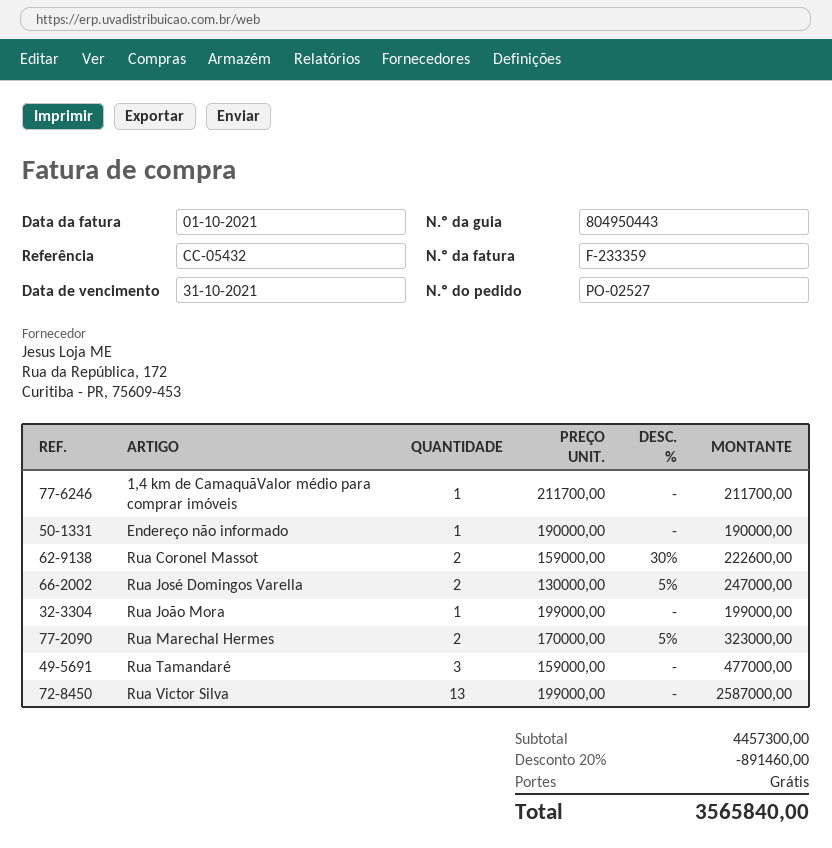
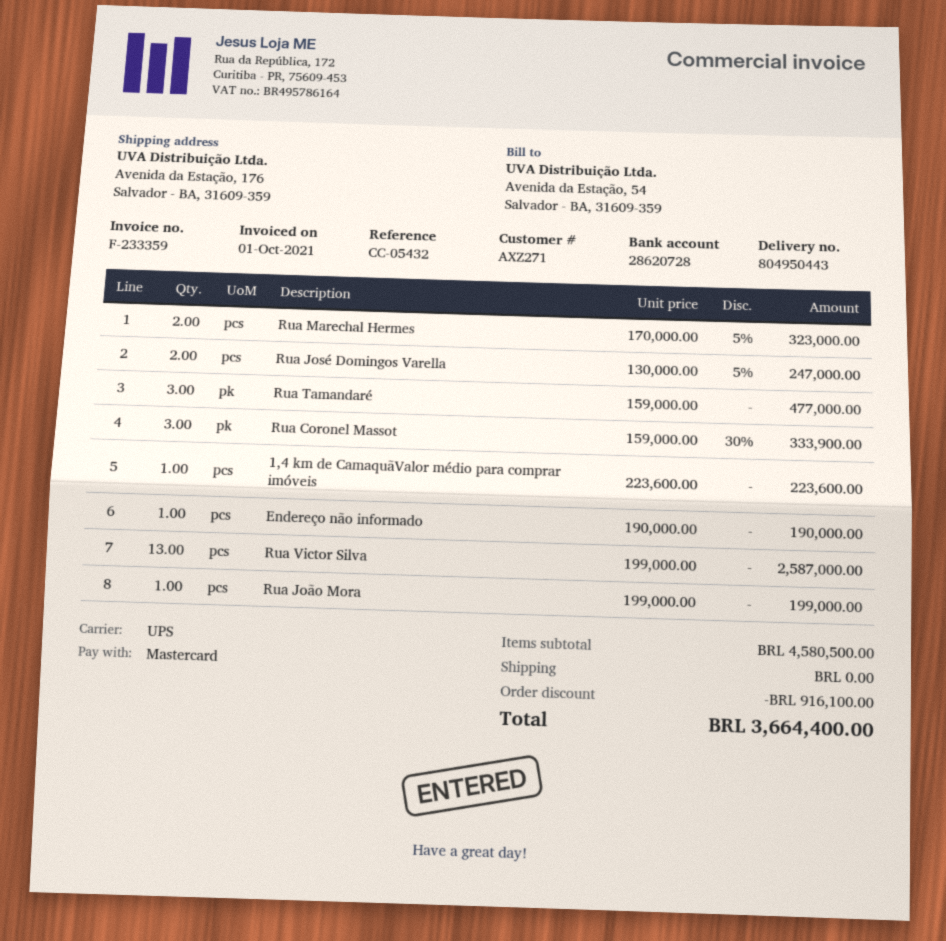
1,4 km de CamaquãValor médio para comprar imóveis: 1 x 211700.00 = 211700.00 -> 1 x 223600.00 = 223600.00
Rua Coronel Massot: 2 x 159000.00 - 30% = 222600.00 -> 3 x 159000.00 - 30% = 333900.00
subtotal: 4457300.00 -> 4580500.00
discount: 891460.00 -> 916100.00
total: 3565840.00 -> 3664400.00

